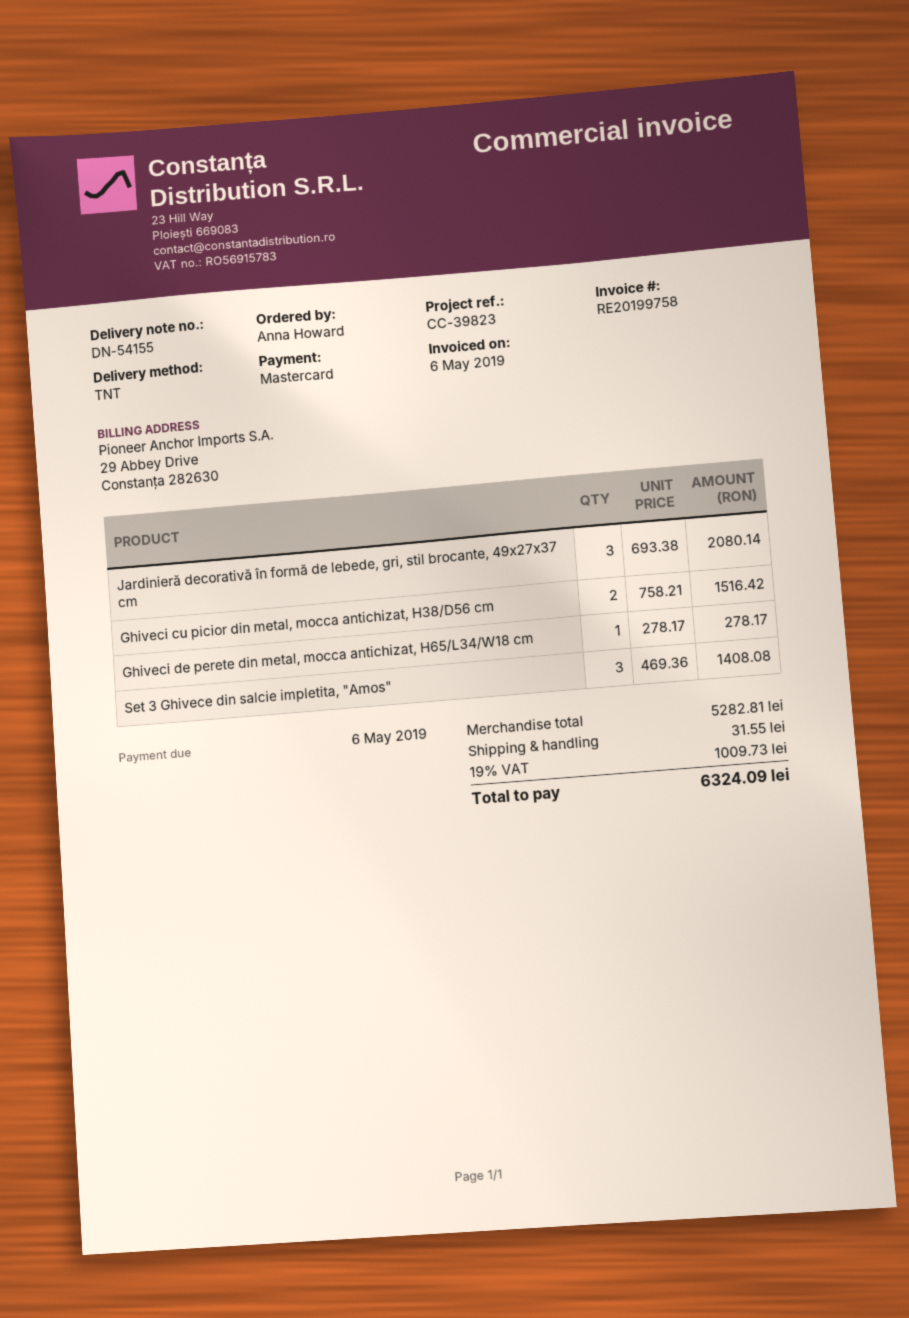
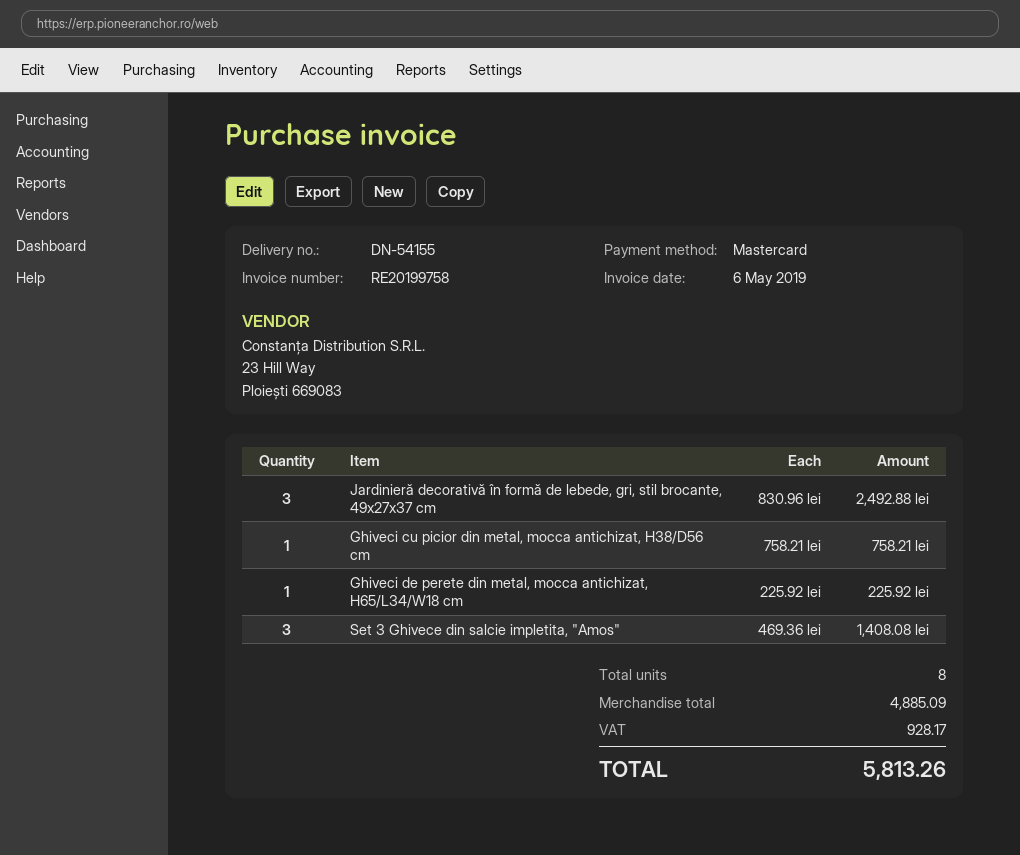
Jardinieră decorativă în formă de lebede, gri, stil brocante, 49x27x37 cm: 3 x 693.38 = 2080.14 -> 3 x 830.96 = 2492.88
Ghiveci cu picior din metal, mocca antichizat, H38/D56 cm: 2 x 758.21 = 1516.42 -> 1 x 758.21 = 758.21
Ghiveci de perete din metal, mocca antichizat, H65/L34/W18 cm: 1 x 278.17 = 278.17 -> 1 x 225.92 = 225.92
subtotal: 5282.81 -> 4885.09
shipping: 31.55 -> none
tax: 1009.73 -> 928.17
total: 6324.09 -> 5813.26

